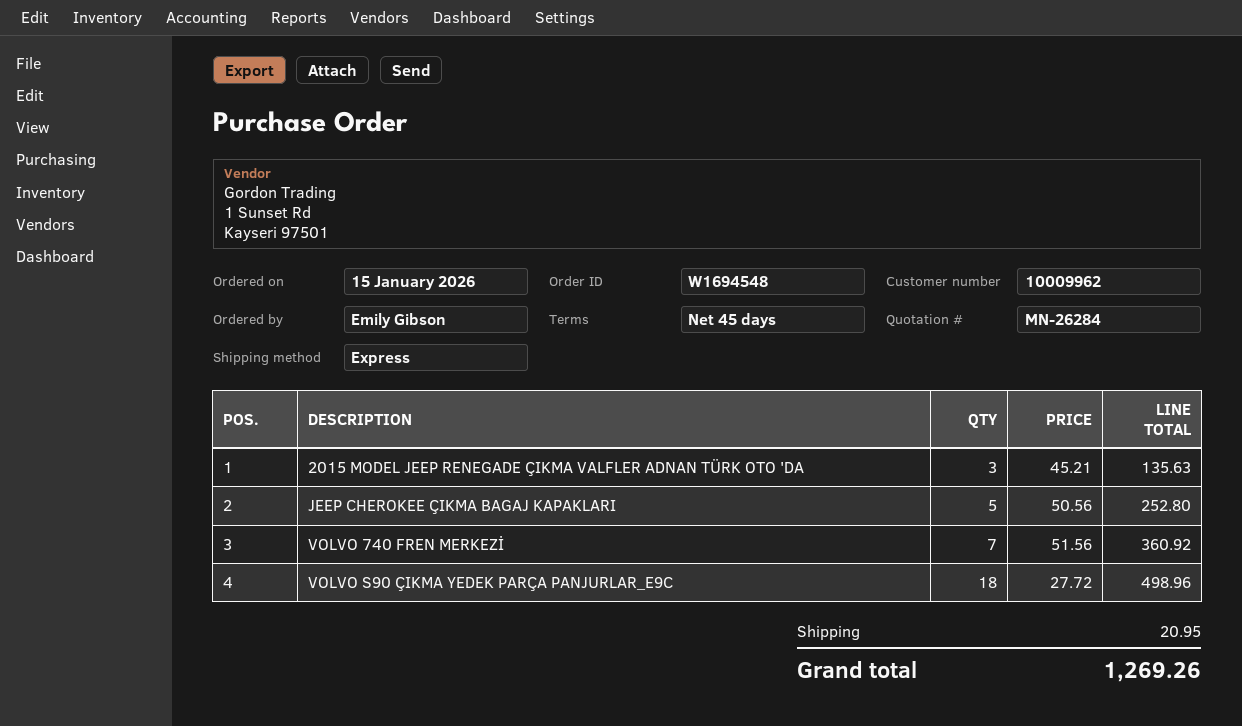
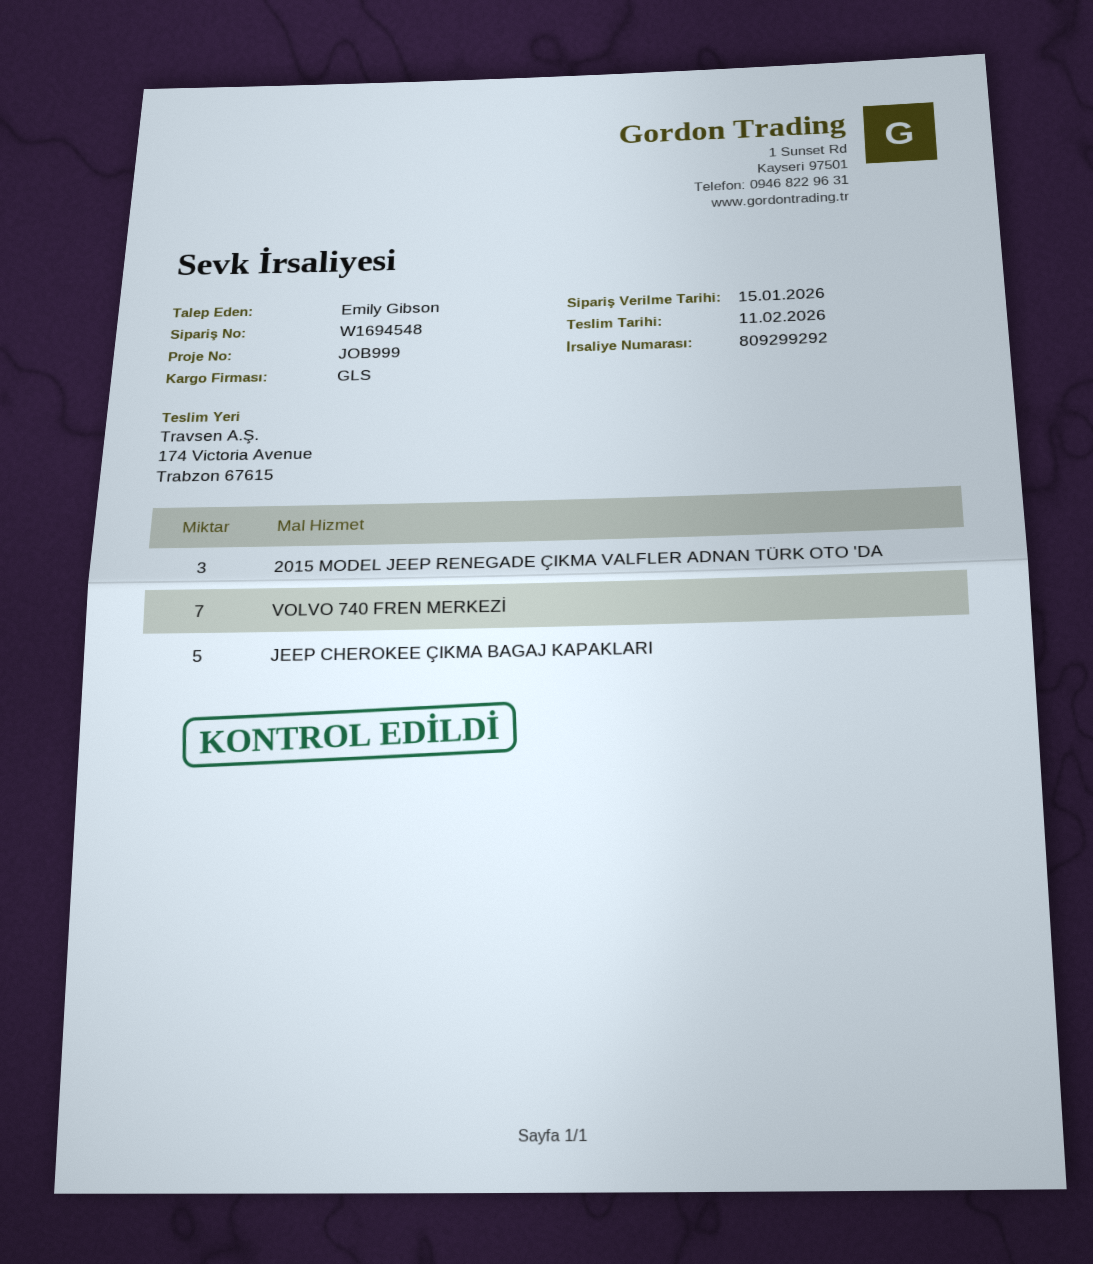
shipping method: express -> GLS
VOLVO S90 ÇIKMA YEDEK PARÇA PANJURLAR_E9C: 18 -> none

